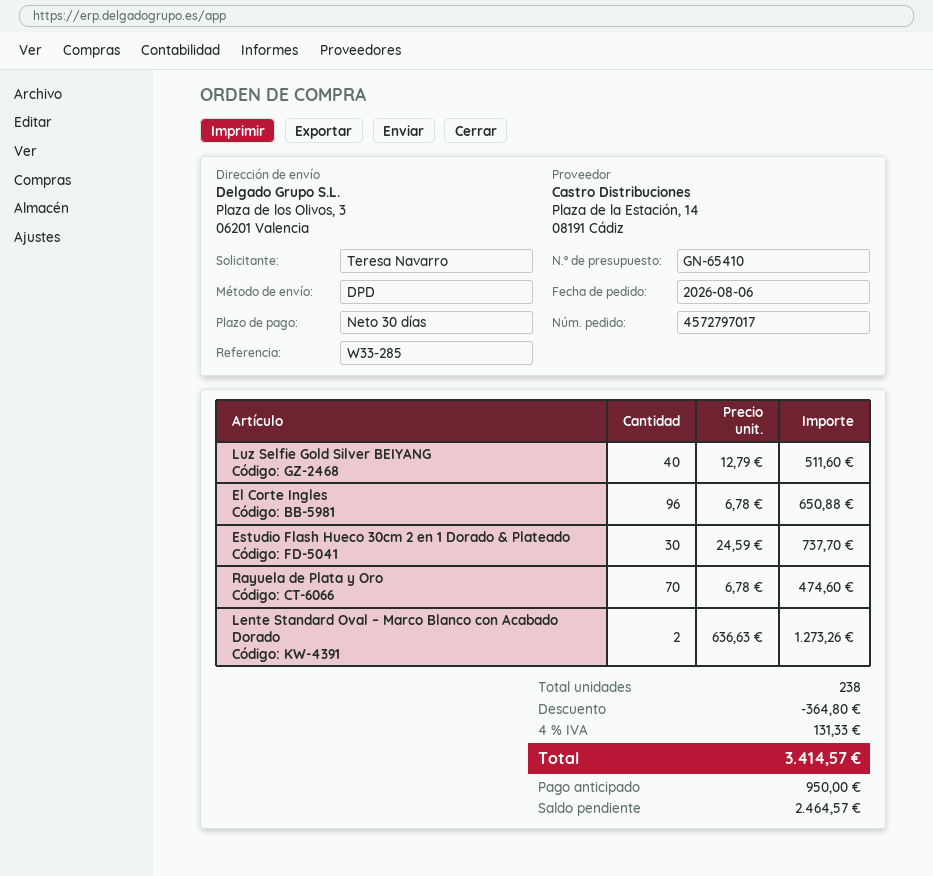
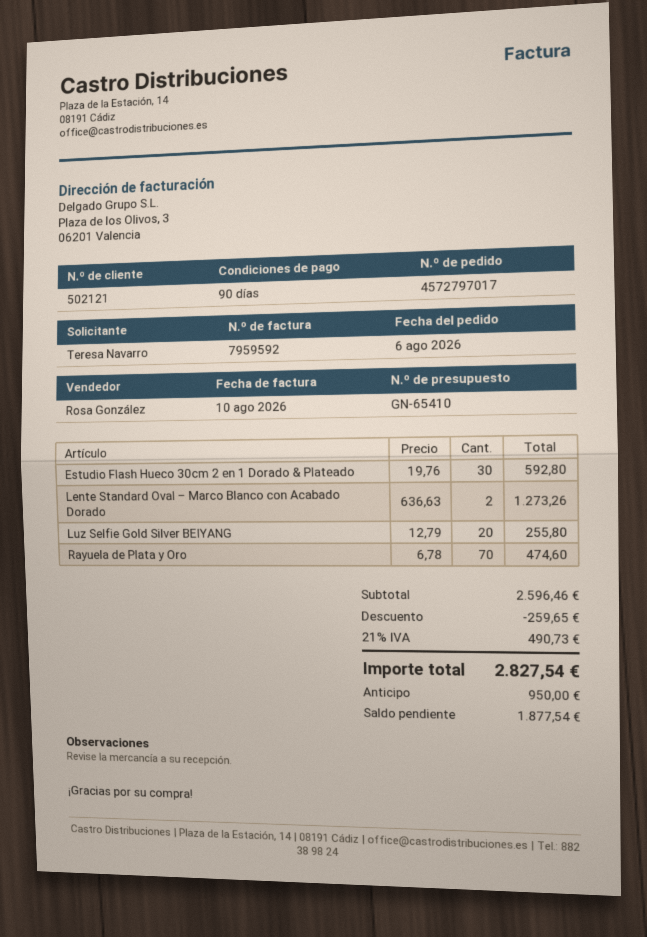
payment terms: 30 days -> 90 days
Luz Selfie Gold Silver BEIYANG: 40 x 12.79 = 511.60 -> 20 x 12.79 = 255.80
El Corte Ingles: 96 x 6.78 = 650.88 -> none
Estudio Flash Hueco 30cm 2 en 1 Dorado & Plateado: 30 x 24.59 = 737.70 -> 30 x 19.76 = 592.80
discount: 364.80 -> 259.65
tax: 4% = 131.33 -> 21% = 490.73
total: 3414.57 -> 2827.54
balance: 2464.57 -> 1877.54

